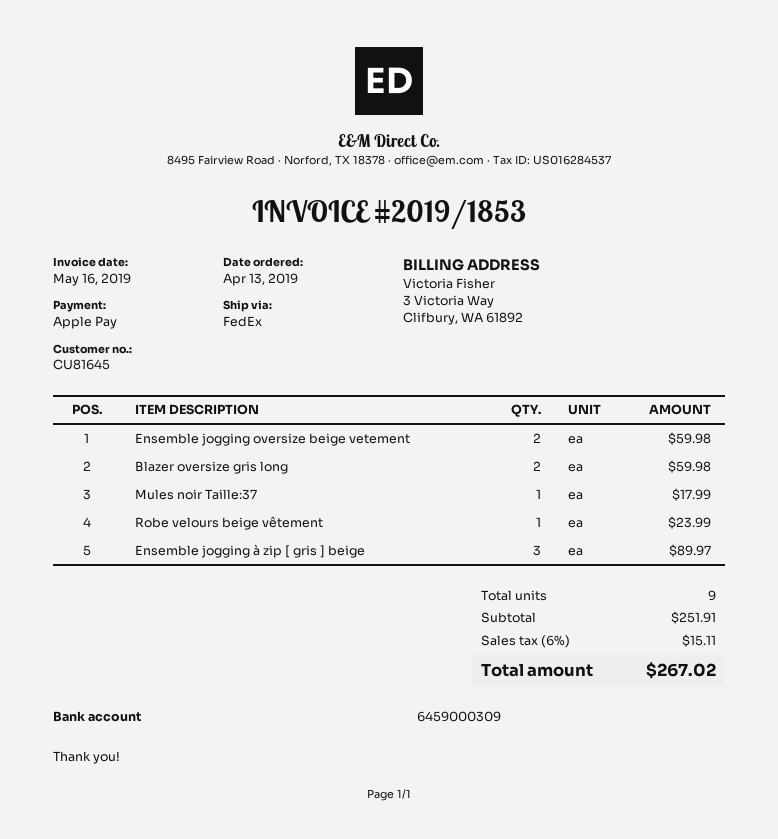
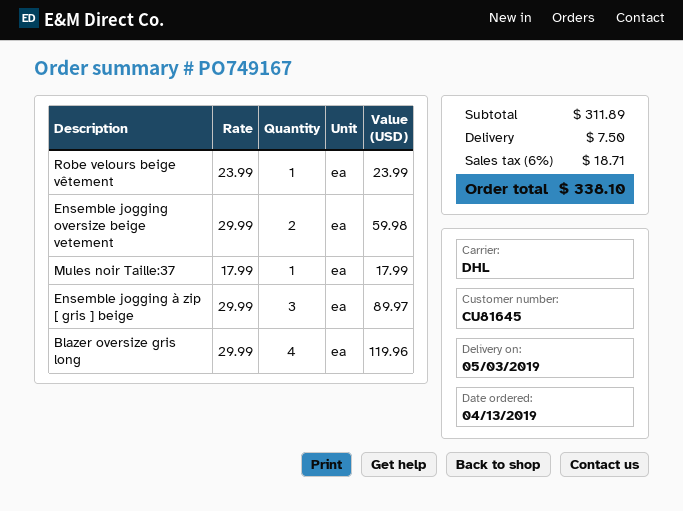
shipping method: FedEx -> DHL
Blazer oversize gris long: 2 for 59.98 -> 4 for 119.96
subtotal: 251.91 -> 311.89
shipping: none -> 7.50
tax: 6% = 15.11 -> 6% = 18.71
total: 267.02 -> 338.10

